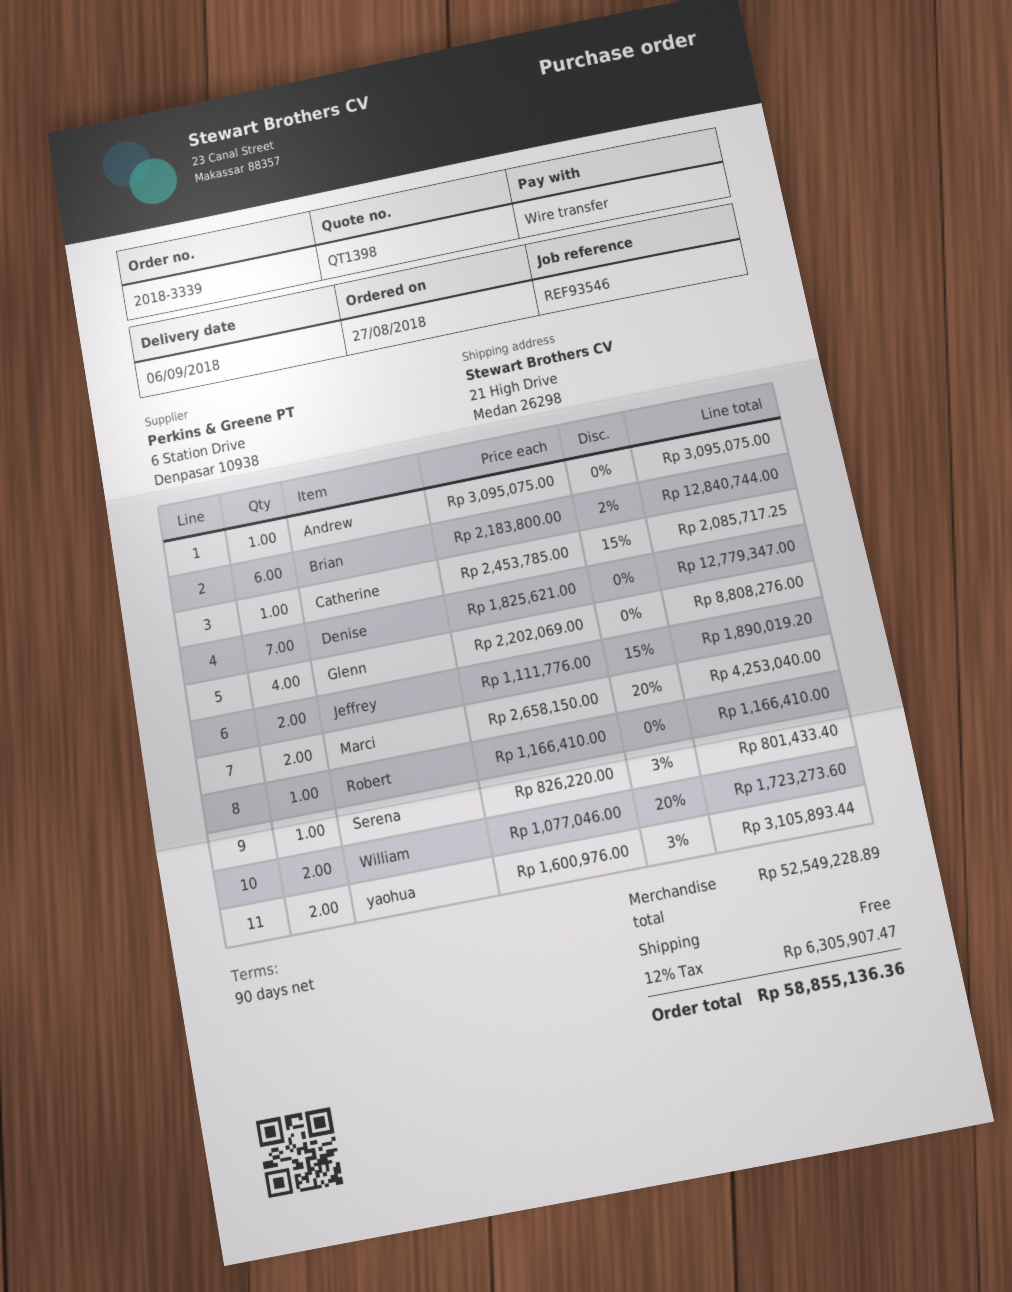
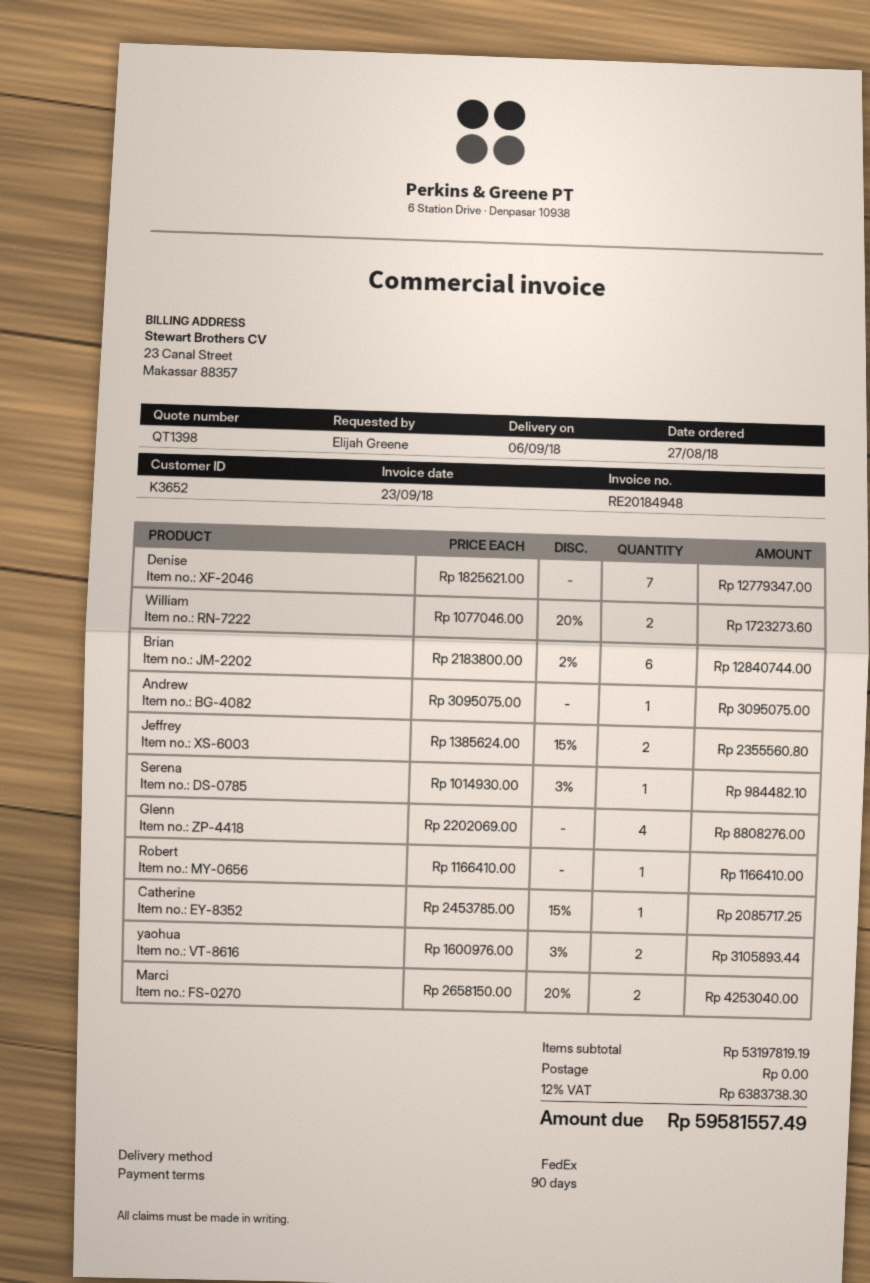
Jeffrey: 2 x 1111776.00 - 15% = 1890019.20 -> 2 x 1385624.00 - 15% = 2355560.80
Serena: 1 x 826220.00 - 3% = 801433.40 -> 1 x 1014930.00 - 3% = 984482.10
subtotal: 52549228.89 -> 53197819.19
tax: 12% = 6305907.47 -> 12% = 6383738.30
total: 58855136.36 -> 59581557.49

